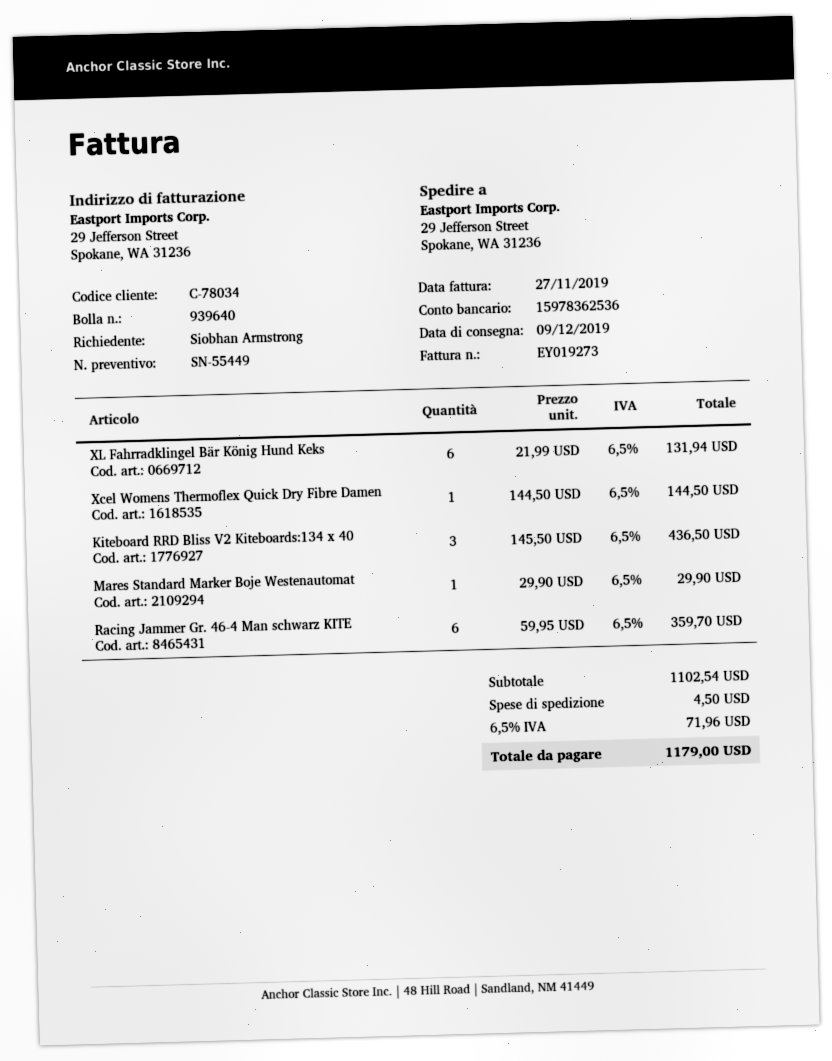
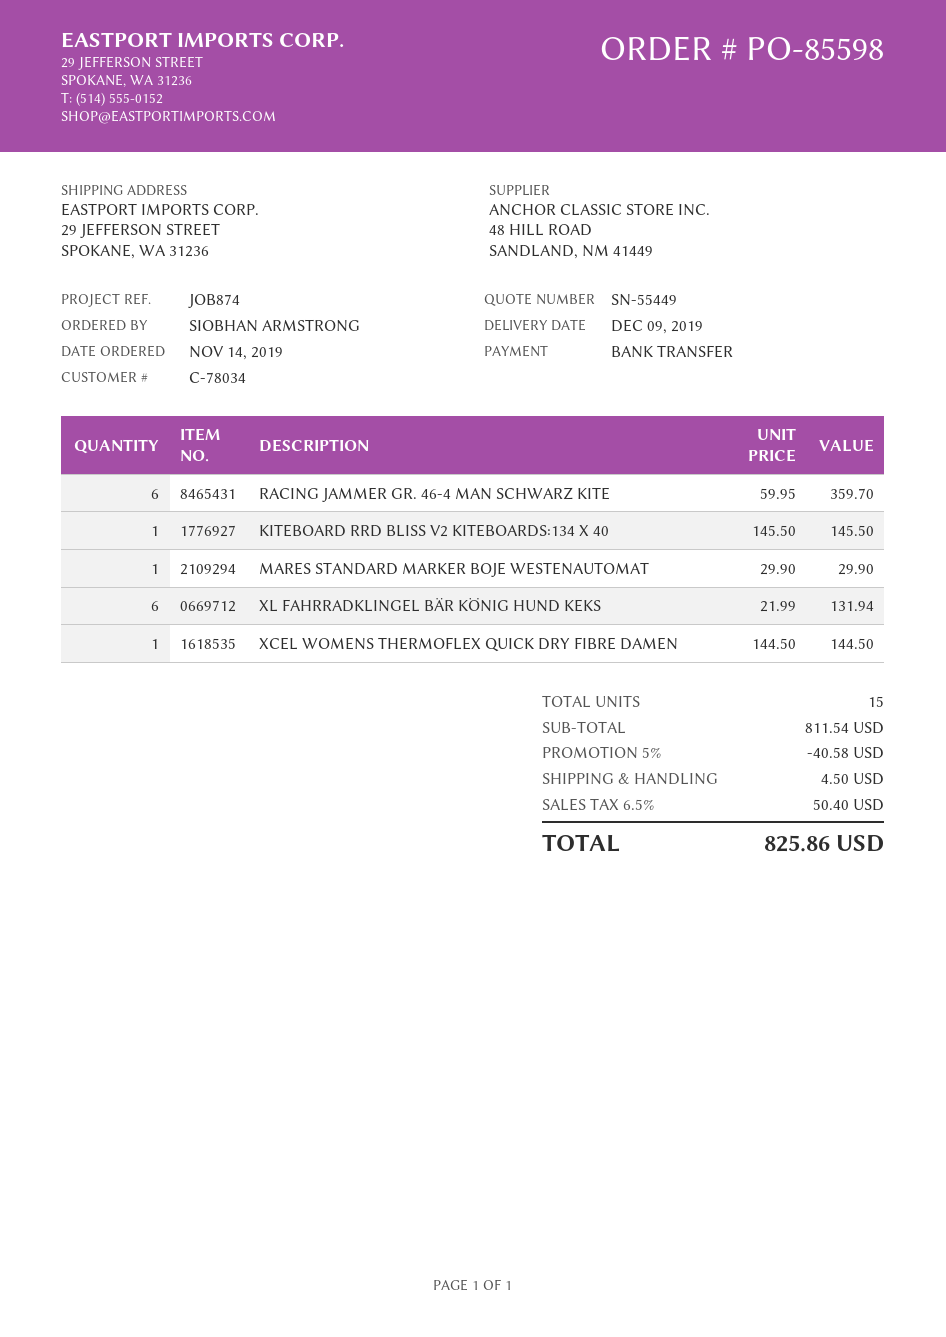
Kiteboard RRD Bliss V2 Kiteboards:134 x 40: 3 x 145.50 = 436.50 -> 1 x 145.50 = 145.50
subtotal: 1102.54 -> 811.54
discount: none -> 5% = 40.58
tax: 6.5% = 71.96 -> 6.5% = 50.40
total: 1179.00 -> 825.86

